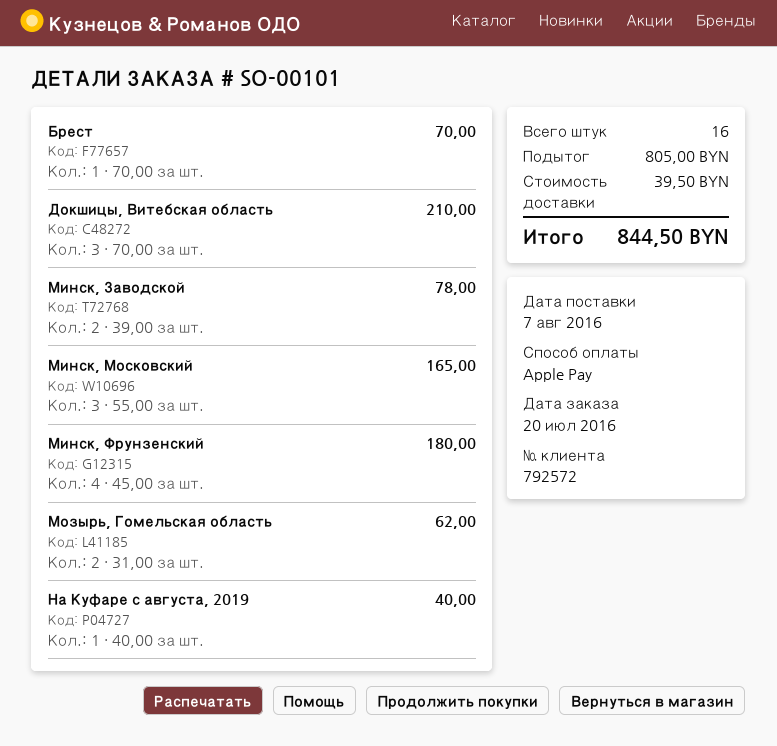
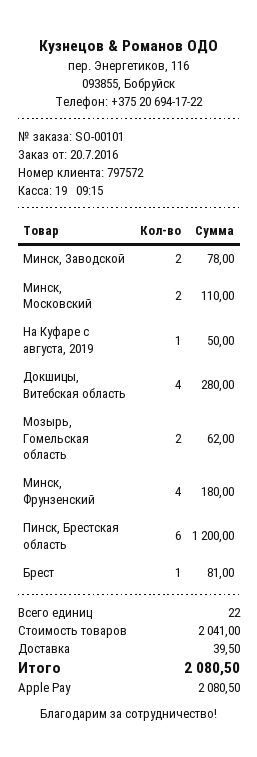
customer number: 792572 -> 797572
Брест: 1 for 70.00 -> 1 for 81.00
Докшицы, Витебская область: 3 for 210.00 -> 4 for 280.00
Минск, Московский: 3 for 165.00 -> 2 for 110.00
На Куфаре с августа, 2019: 1 for 40.00 -> 1 for 50.00
Пинск, Брестская область: none -> 6 for 1200.00
total quantity: 16 -> 22
subtotal: 805.00 -> 2041.00
total: 844.50 -> 2080.50

